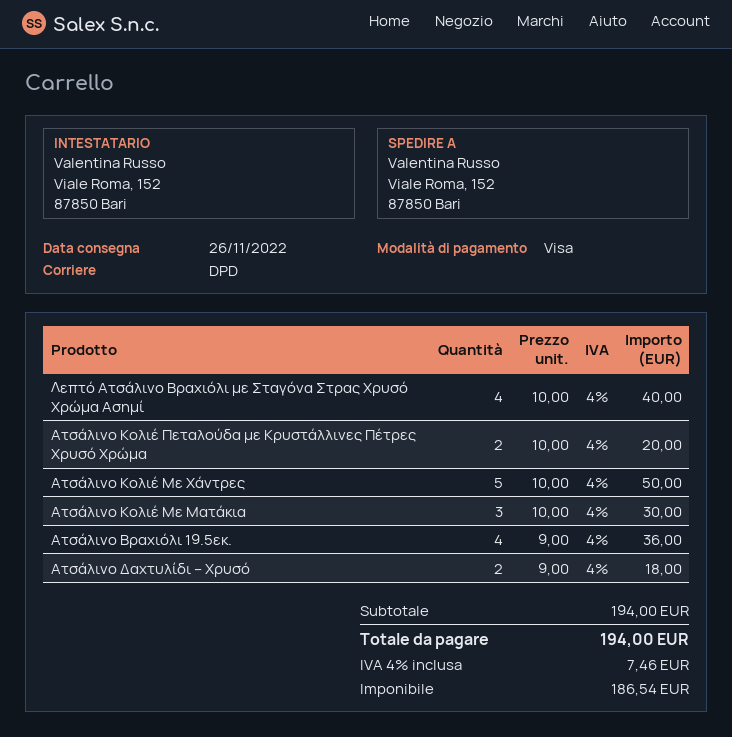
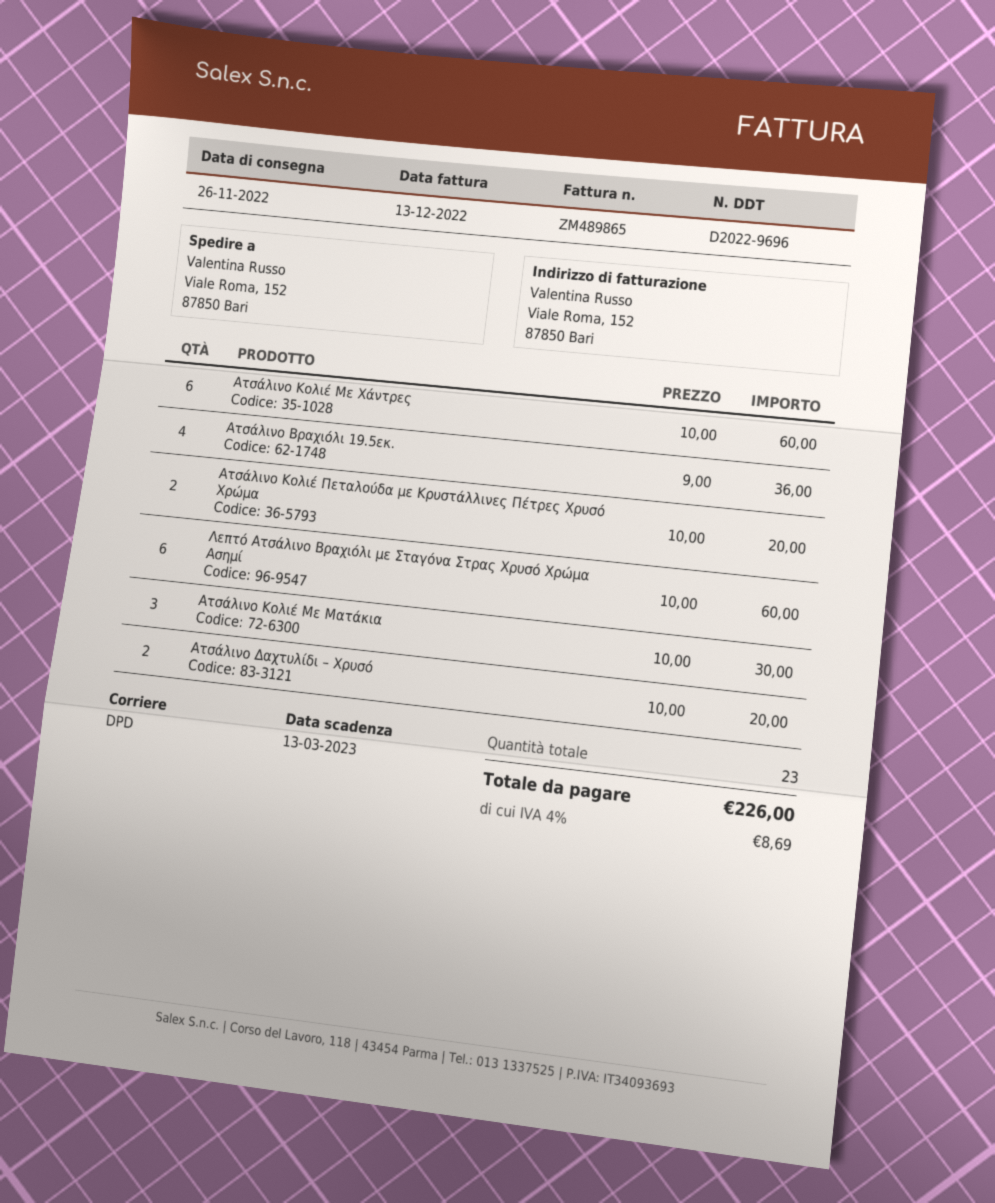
Λεπτό Ατσάλινο Βραχιόλι με Σταγόνα Στρας Χρυσό Χρώμα Ασημί: 4 x 10.00 = 40.00 -> 6 x 10.00 = 60.00
Ατσάλινο Κολιέ Με Χάντρες: 5 x 10.00 = 50.00 -> 6 x 10.00 = 60.00
Ατσάλινο Δαχτυλίδι – Χρυσό: 2 x 9.00 = 18.00 -> 2 x 10.00 = 20.00
tax: 4% = 7.46 -> 4% = 8.69
total: 194.00 -> 226.00

